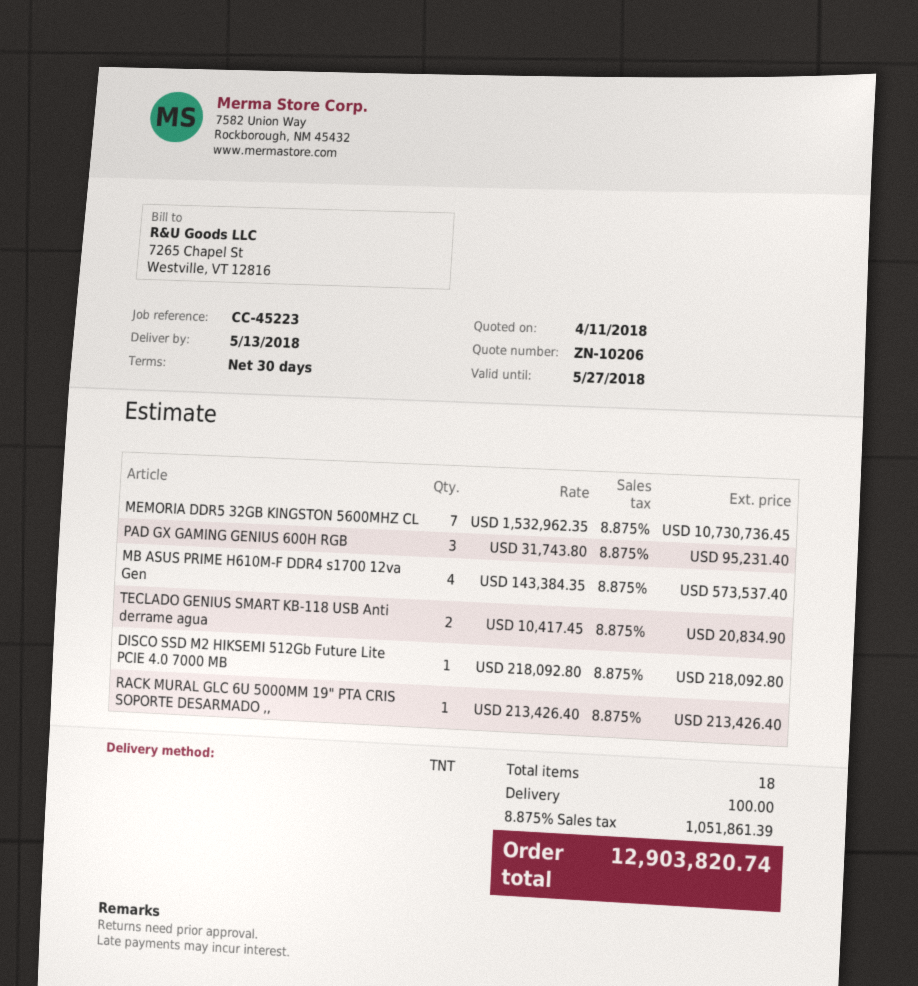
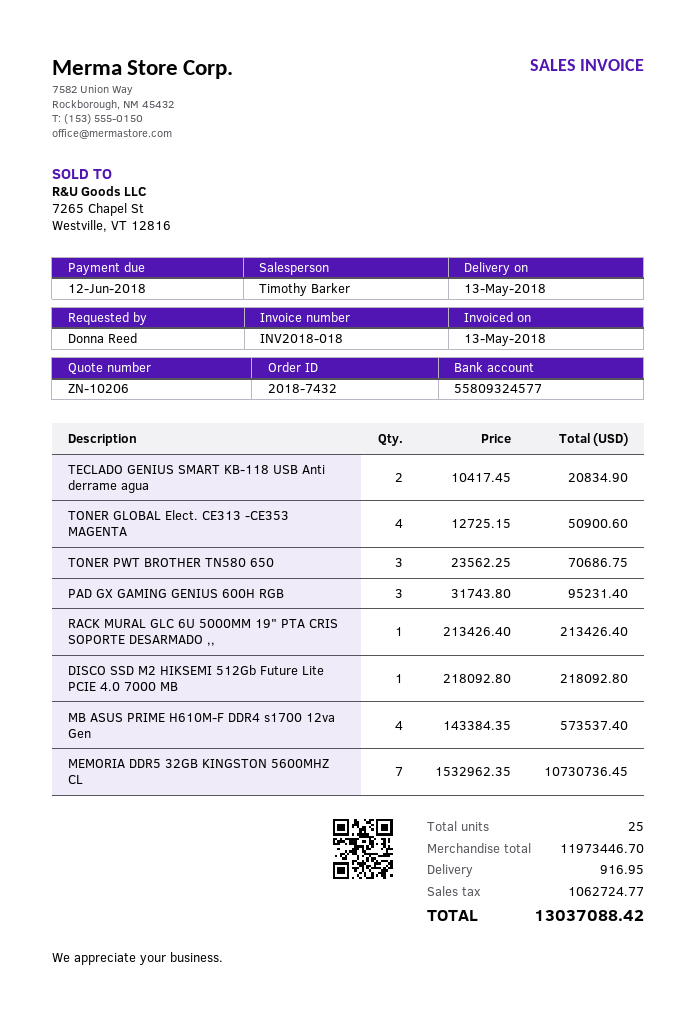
TONER GLOBAL Elect. CE313 -CE353 MAGENTA: none -> 4 x 12725.15 = 50900.60
TONER PWT BROTHER TN580 650: none -> 3 x 23562.25 = 70686.75
total quantity: 18 -> 25
shipping: 100.00 -> 916.95
tax: 1051861.39 -> 1062724.77
total: 12903820.74 -> 13037088.42

